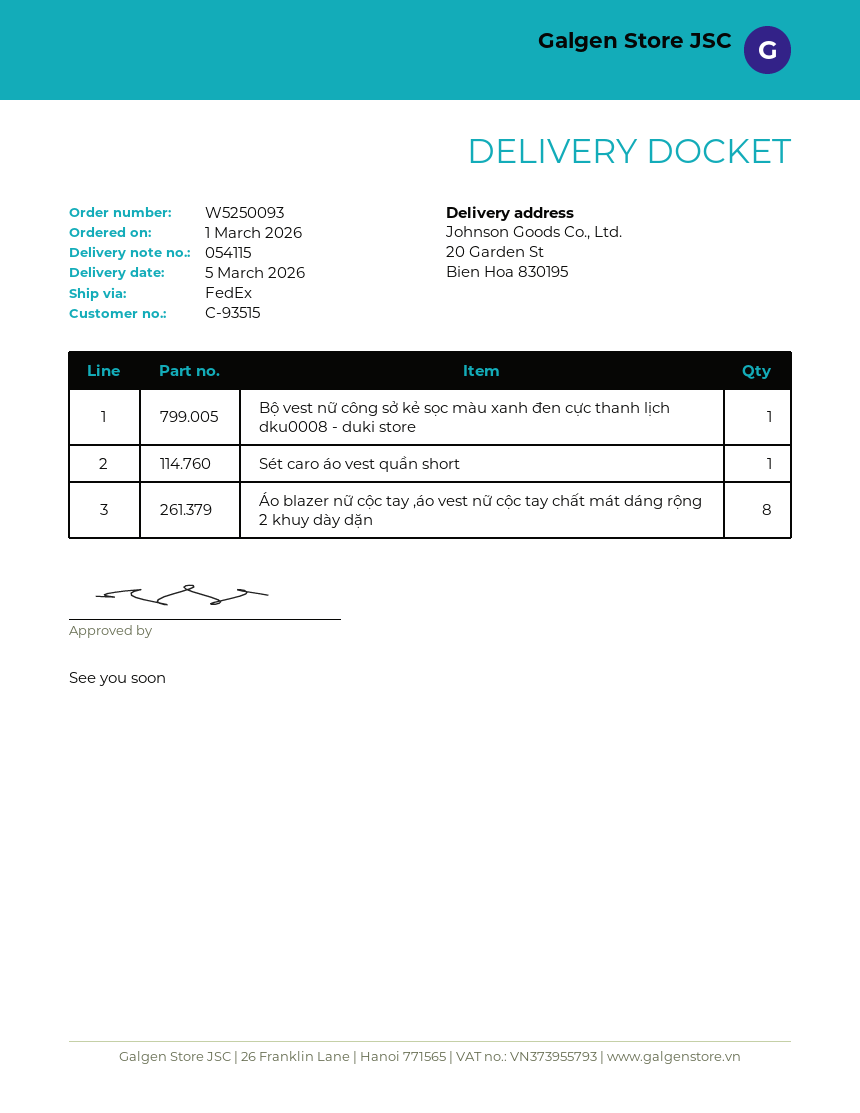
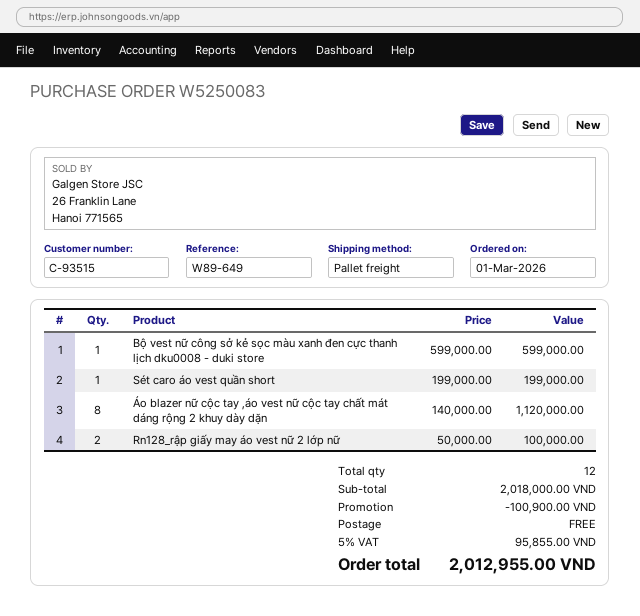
order number: W5250093 -> W5250083
shipping method: FedEx -> pallet freight
Rn128_rập giấy may áo vest nữ 2 lớp nữ: none -> 2

